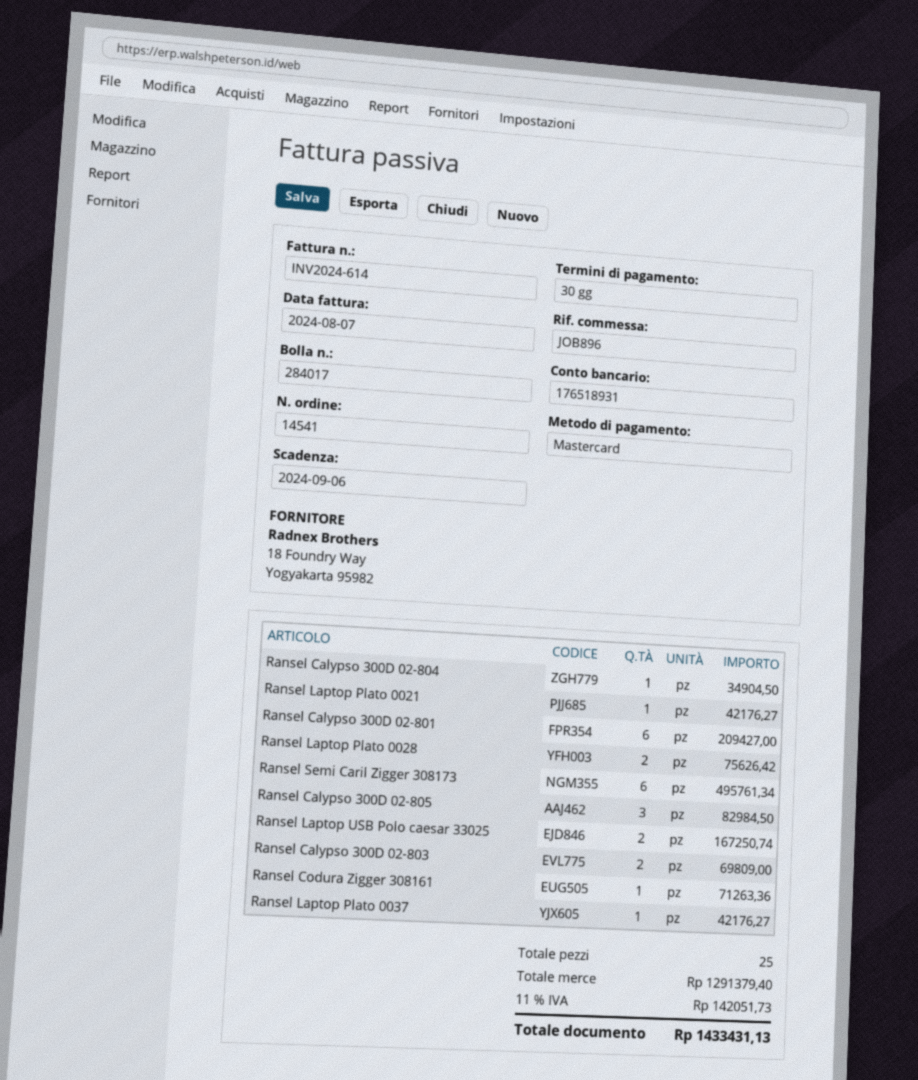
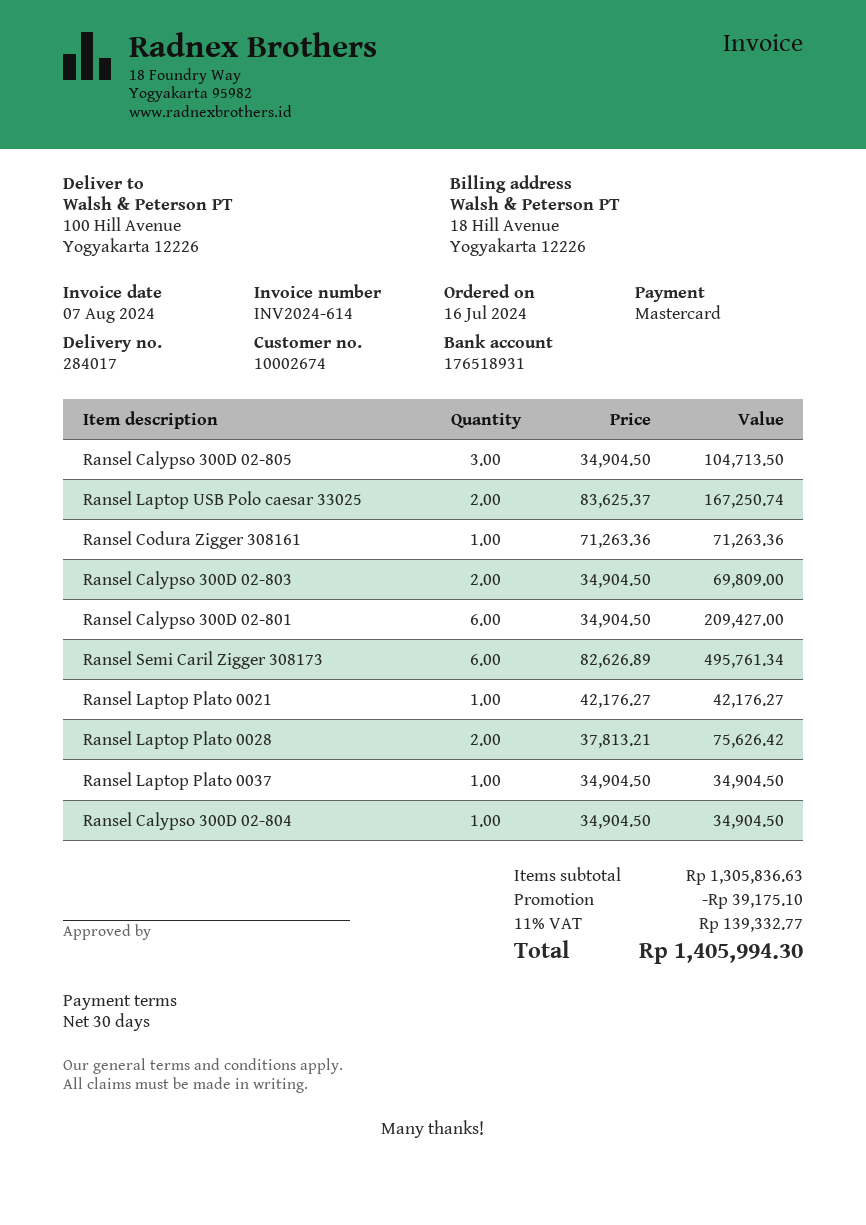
Ransel Calypso 300D 02-805: 3 for 82984.50 -> 3 for 104713.50
Ransel Laptop Plato 0037: 1 for 42176.27 -> 1 for 34904.50
subtotal: 1291379.40 -> 1305836.63
discount: none -> 39175.10
tax: 11% = 142051.73 -> 11% = 139332.77
total: 1433431.13 -> 1405994.30

